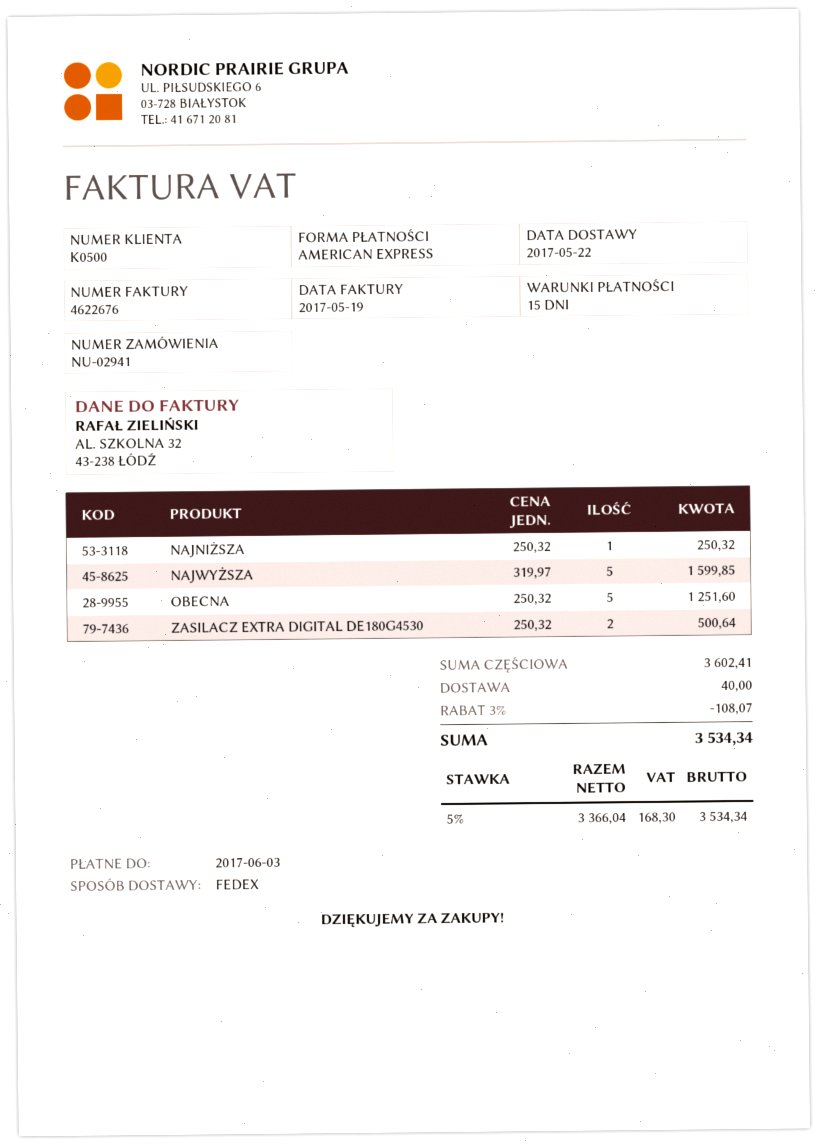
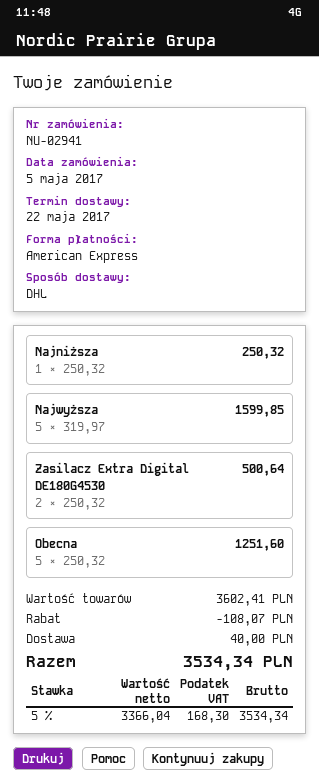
shipping method: FedEx -> DHL

